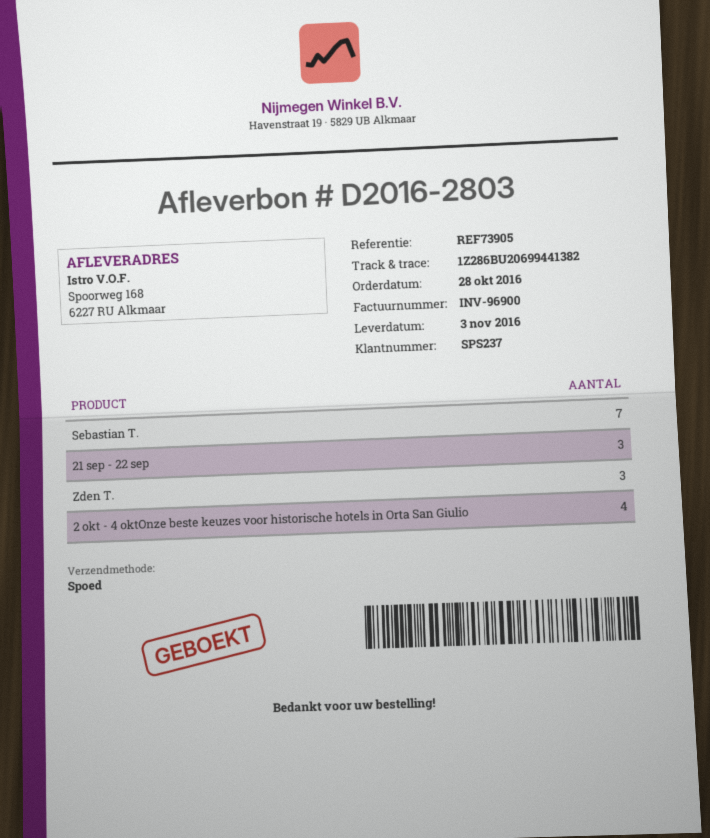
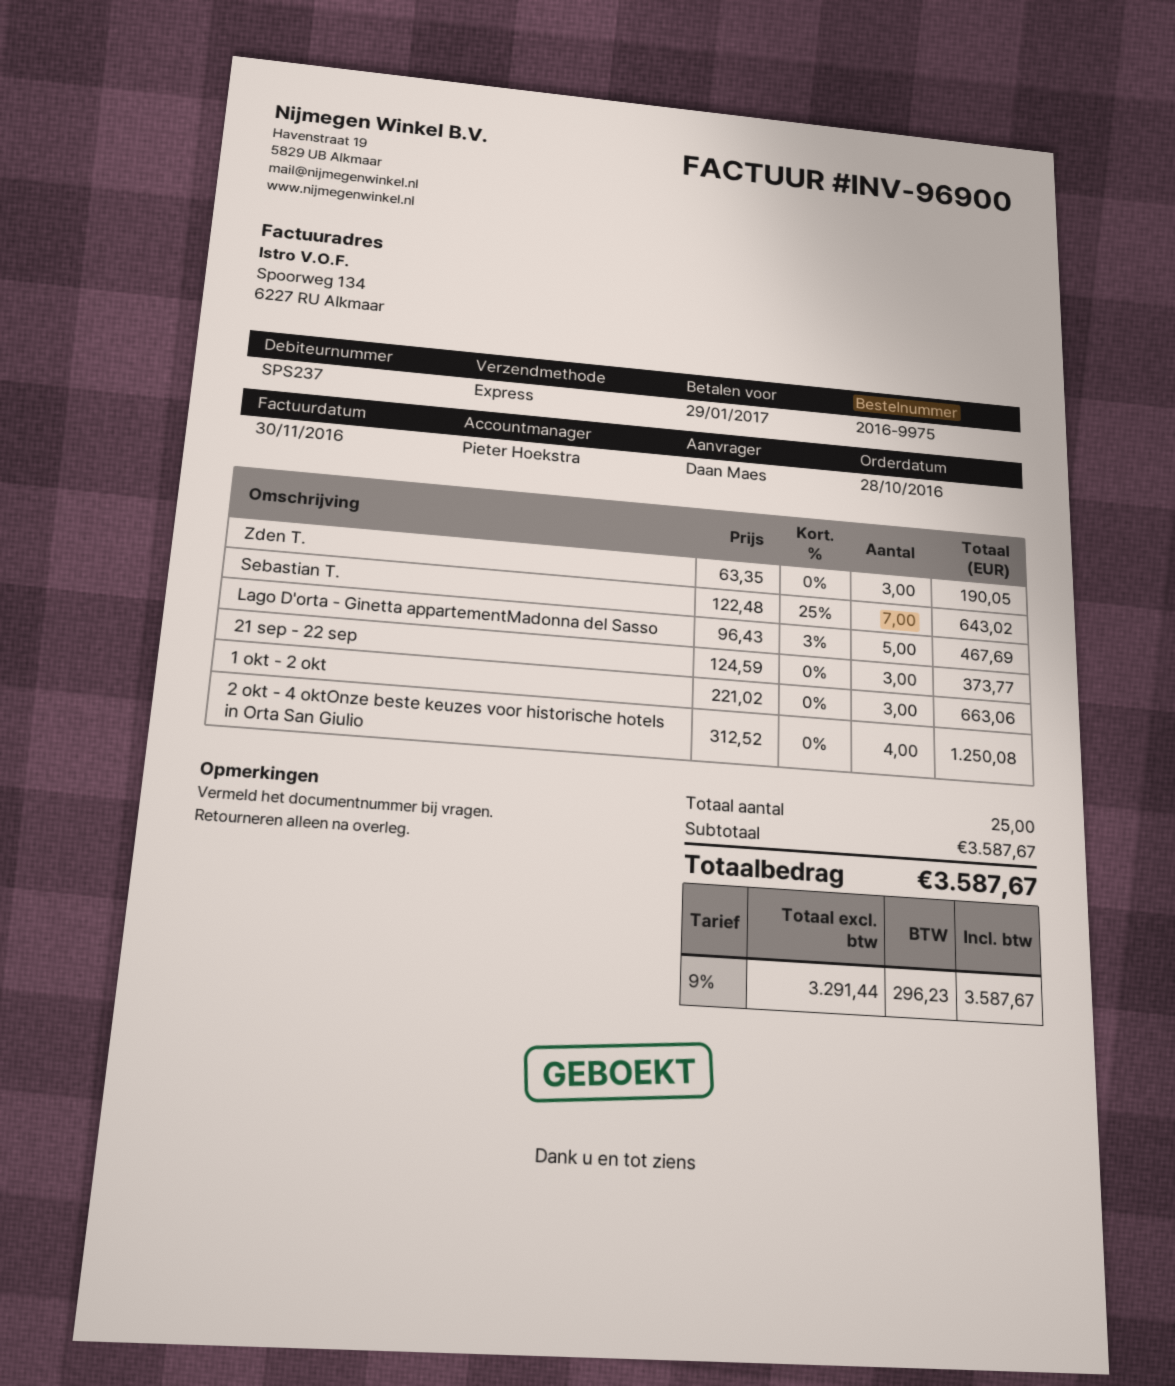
Lago D'orta - Ginetta appartementMadonna del Sasso: none -> 5
1 okt - 2 okt: none -> 3

